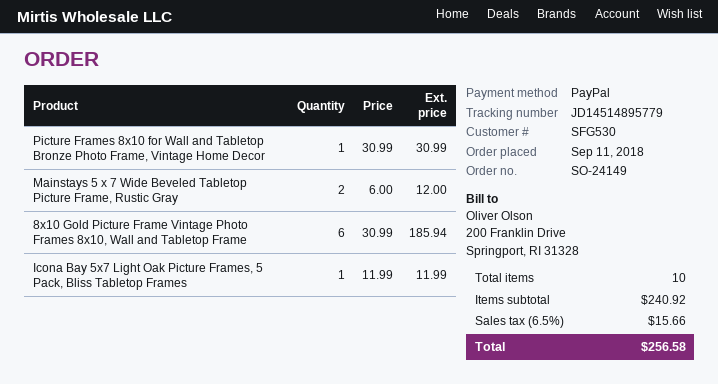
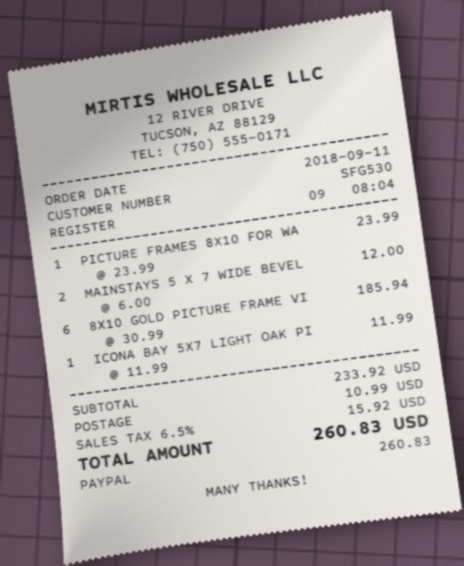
Picture Frames 8x10 for Wall and Tabletop Bronze Photo Frame, Vintage Home Decor: 1 x 30.99 = 30.99 -> 1 x 23.99 = 23.99
subtotal: 240.92 -> 233.92
shipping: none -> 10.99
tax: 6.5% = 15.66 -> 6.5% = 15.92
total: 256.58 -> 260.83

